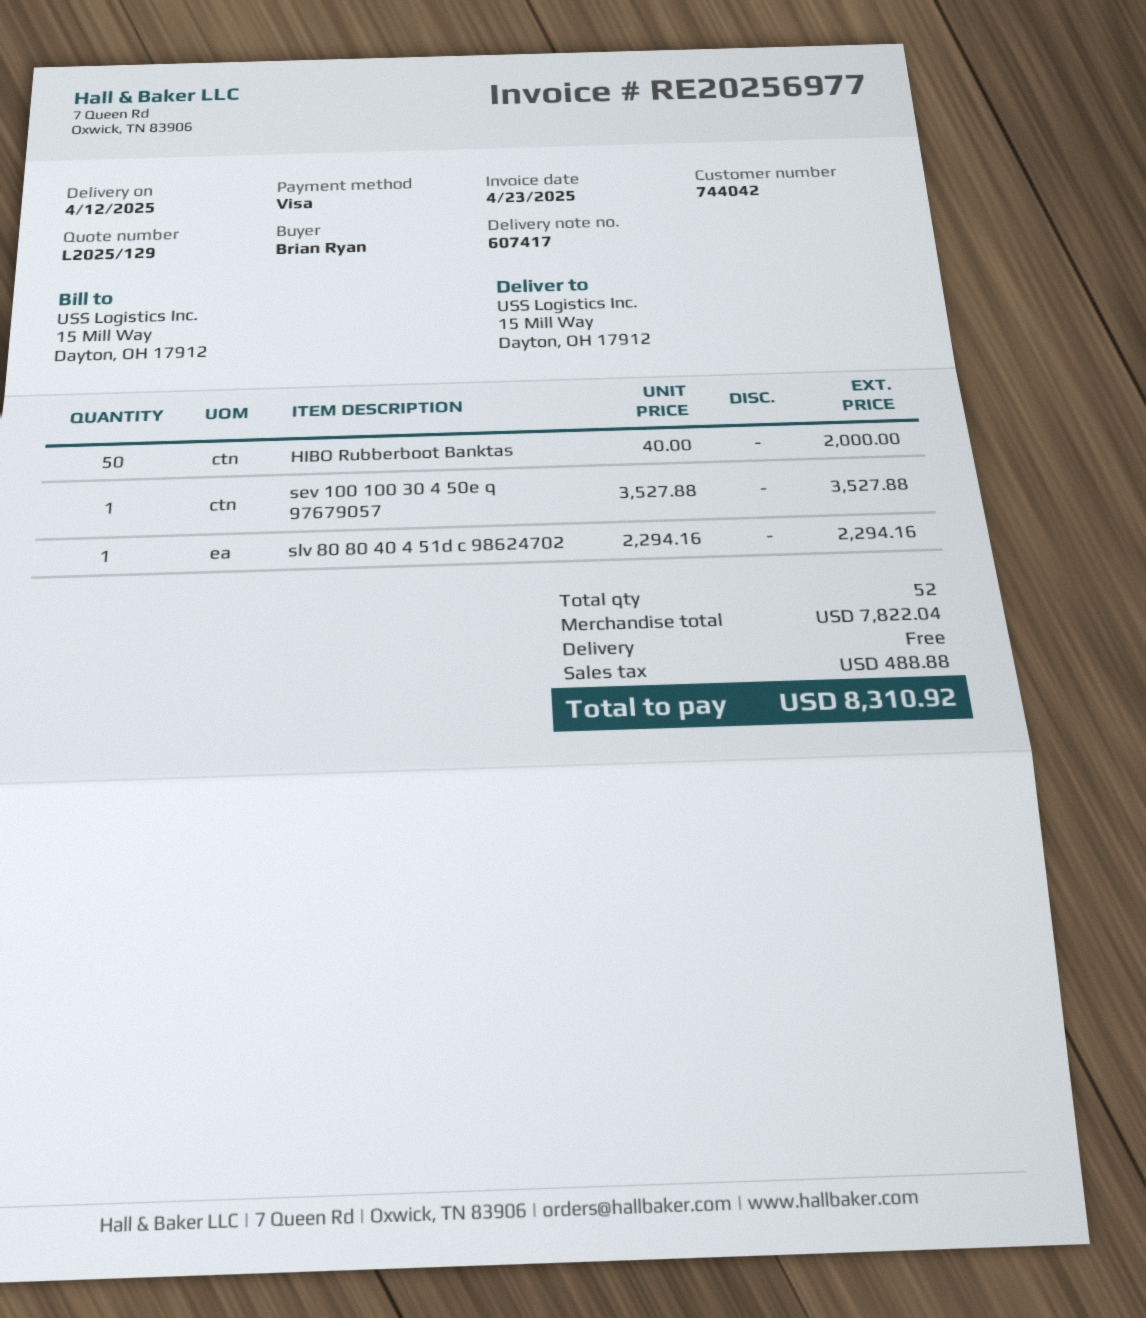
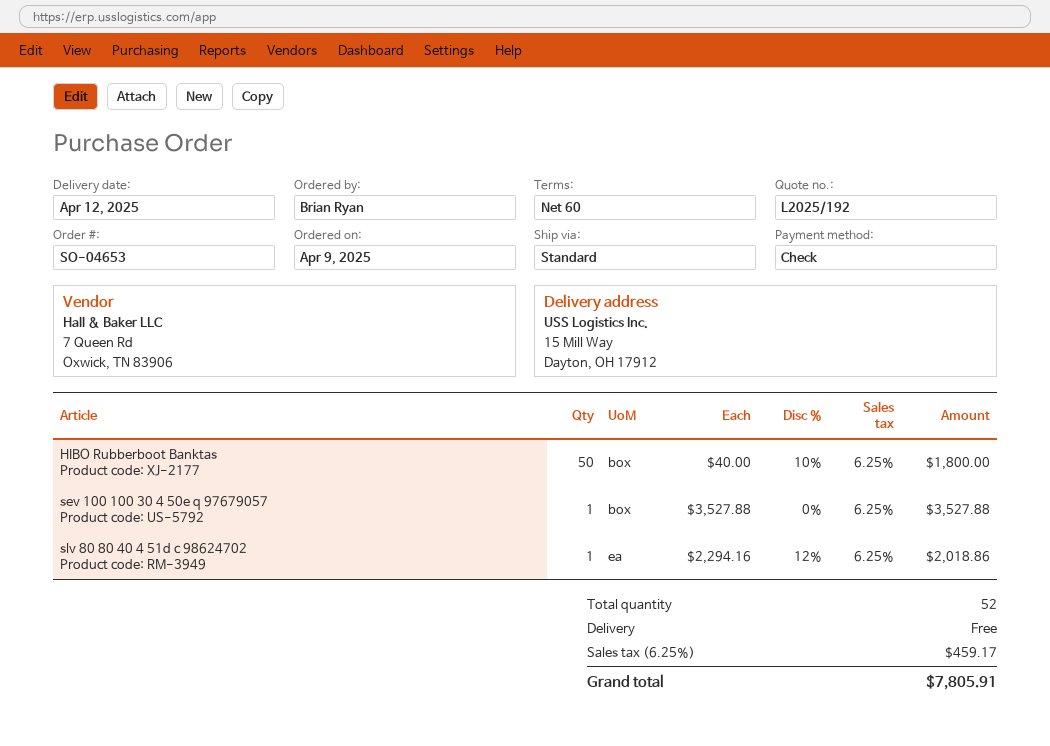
quote number: L2025/129 -> L2025/192
payment method: Visa -> cheque
HIBO Rubberboot Banktas: 50 x 40.00 = 2000.00 -> 50 x 40.00 - 10% = 1800.00
slv 80 80 40 4 51d c 98624702: 1 x 2294.16 = 2294.16 -> 1 x 2294.16 - 12% = 2018.86
tax: 488.88 -> 459.17
total: 8310.92 -> 7805.91

